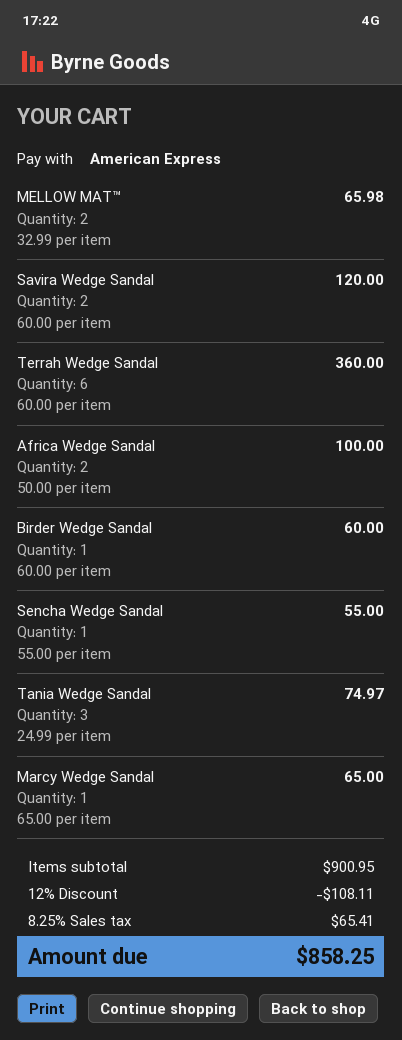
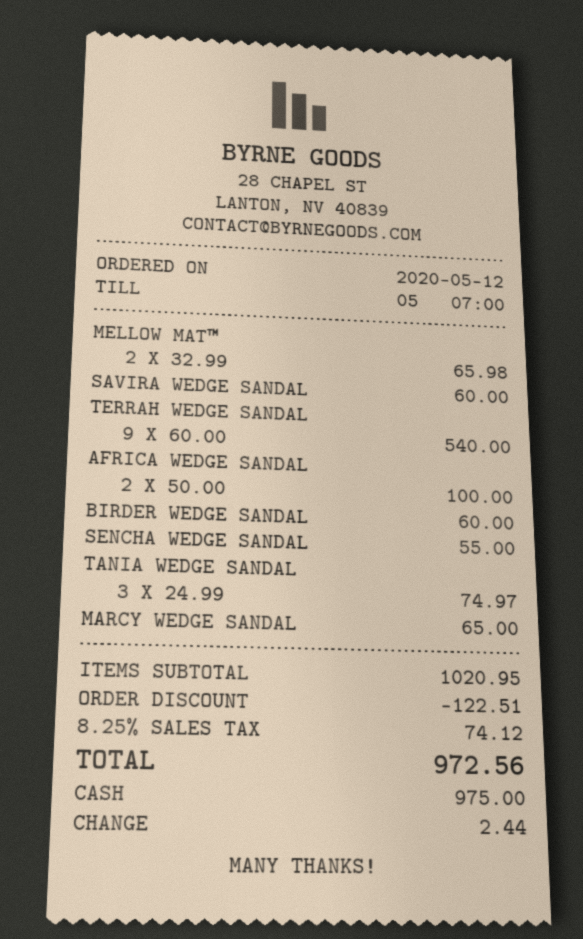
payment method: American Express -> cash
Savira Wedge Sandal: 2 x 60.00 = 120.00 -> 1 x 60.00 = 60.00
Terrah Wedge Sandal: 6 x 60.00 = 360.00 -> 9 x 60.00 = 540.00
subtotal: 900.95 -> 1020.95
discount: 108.11 -> 122.51
tax: 8.25% = 65.41 -> 8.25% = 74.12
total: 858.25 -> 972.56

